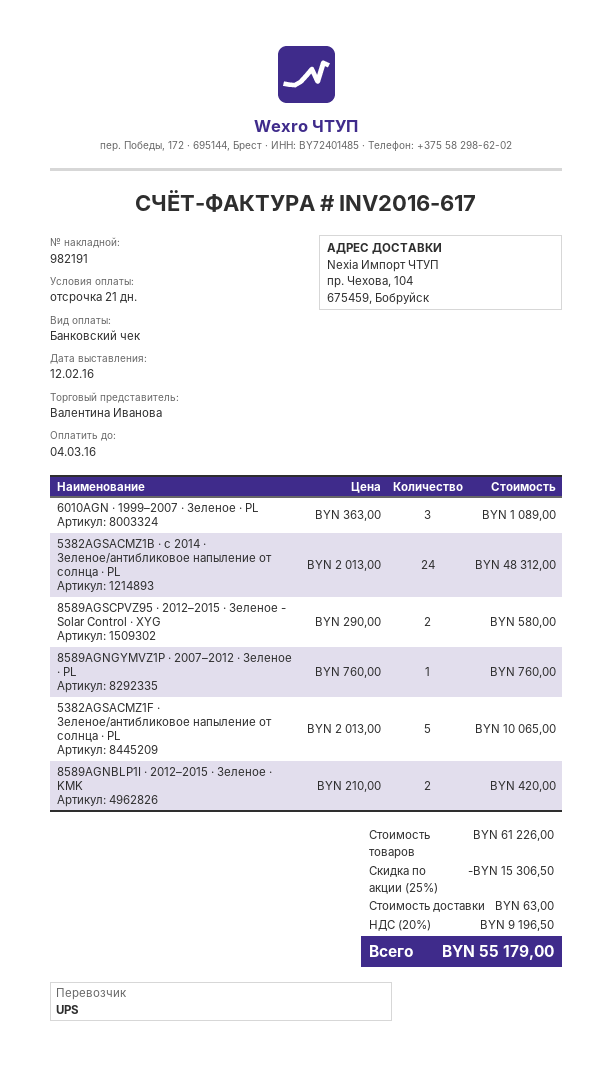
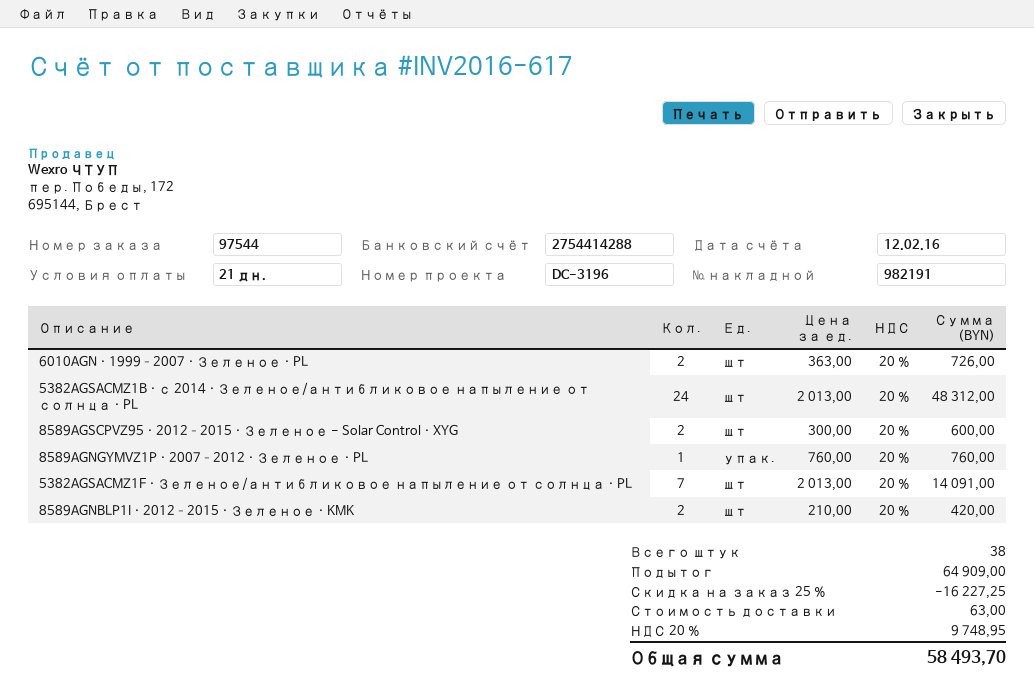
6010AGN · 1999–2007 · Зеленое · PL: 3 x 363.00 = 1089.00 -> 2 x 363.00 = 726.00
8589AGSCPVZ95 · 2012–2015 · Зеленое - Solar Control · XYG: 2 x 290.00 = 580.00 -> 2 x 300.00 = 600.00
5382AGSACMZ1F · Зеленое/антибликовое напыление от солнца · PL: 5 x 2013.00 = 10065.00 -> 7 x 2013.00 = 14091.00
subtotal: 61226.00 -> 64909.00
discount: 25% = 15306.50 -> 25% = 16227.25
tax: 20% = 9196.50 -> 20% = 9748.95
total: 55179.00 -> 58493.70

